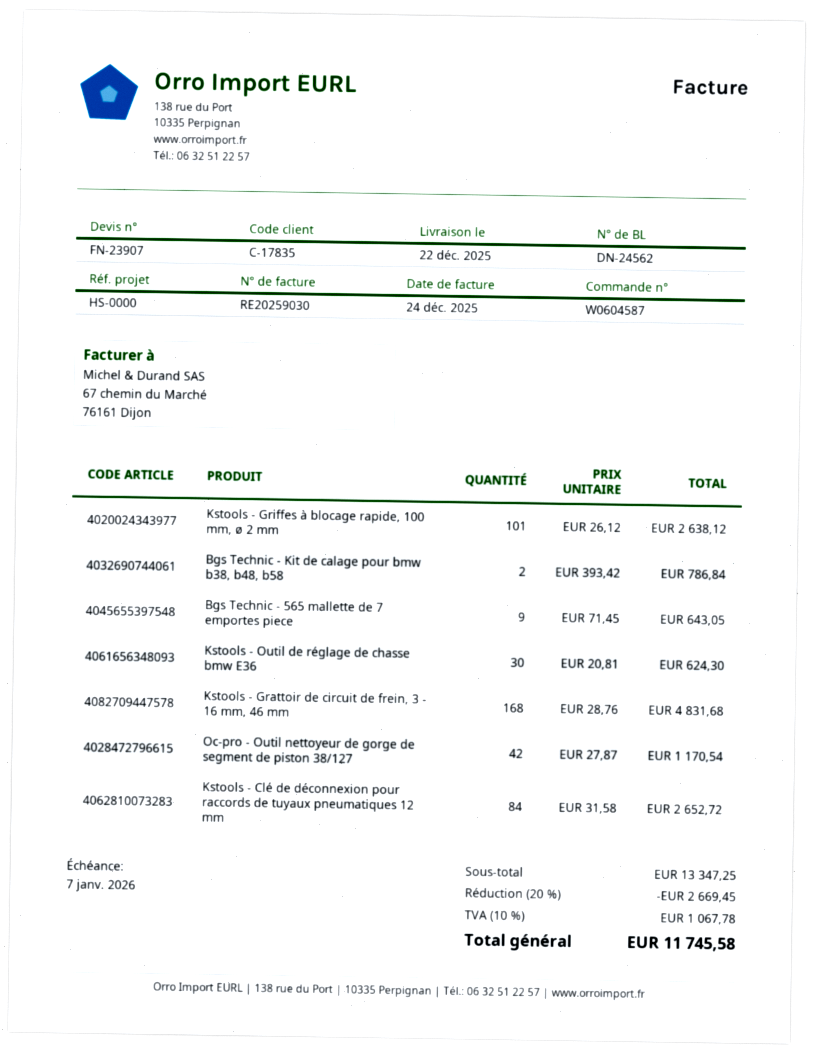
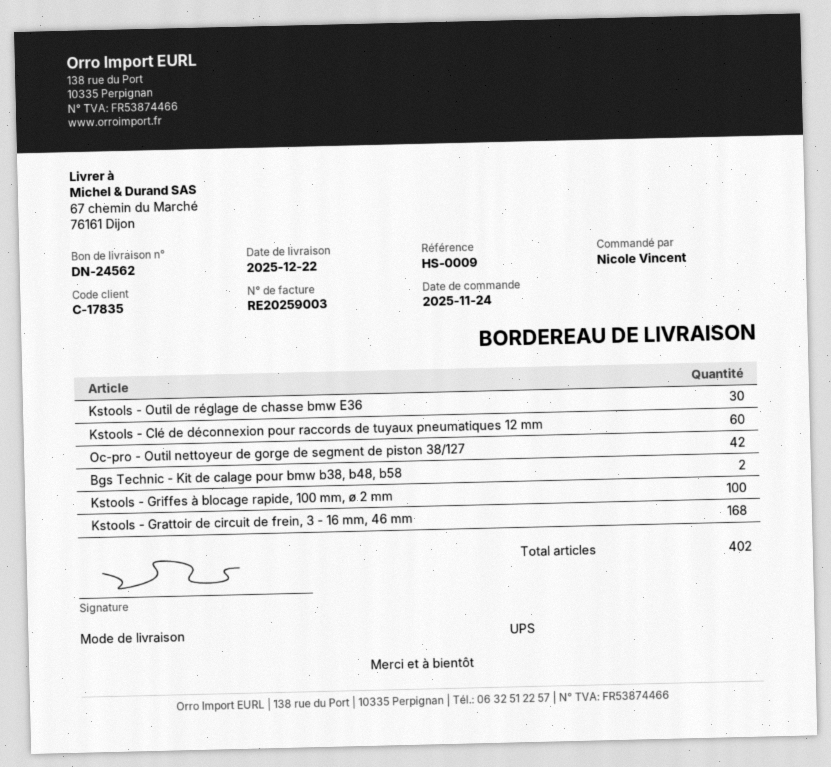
invoice number: RE20259030 -> RE20259003
reference: HS-0000 -> HS-0009
Kstools - Griffes à blocage rapide, 100 mm, ø 2 mm: 101 -> 100
Bgs Technic - 565 mallette de 7 emportes piece: 9 -> none
Kstools - Clé de déconnexion pour raccords de tuyaux pneumatiques 12 mm: 84 -> 60

